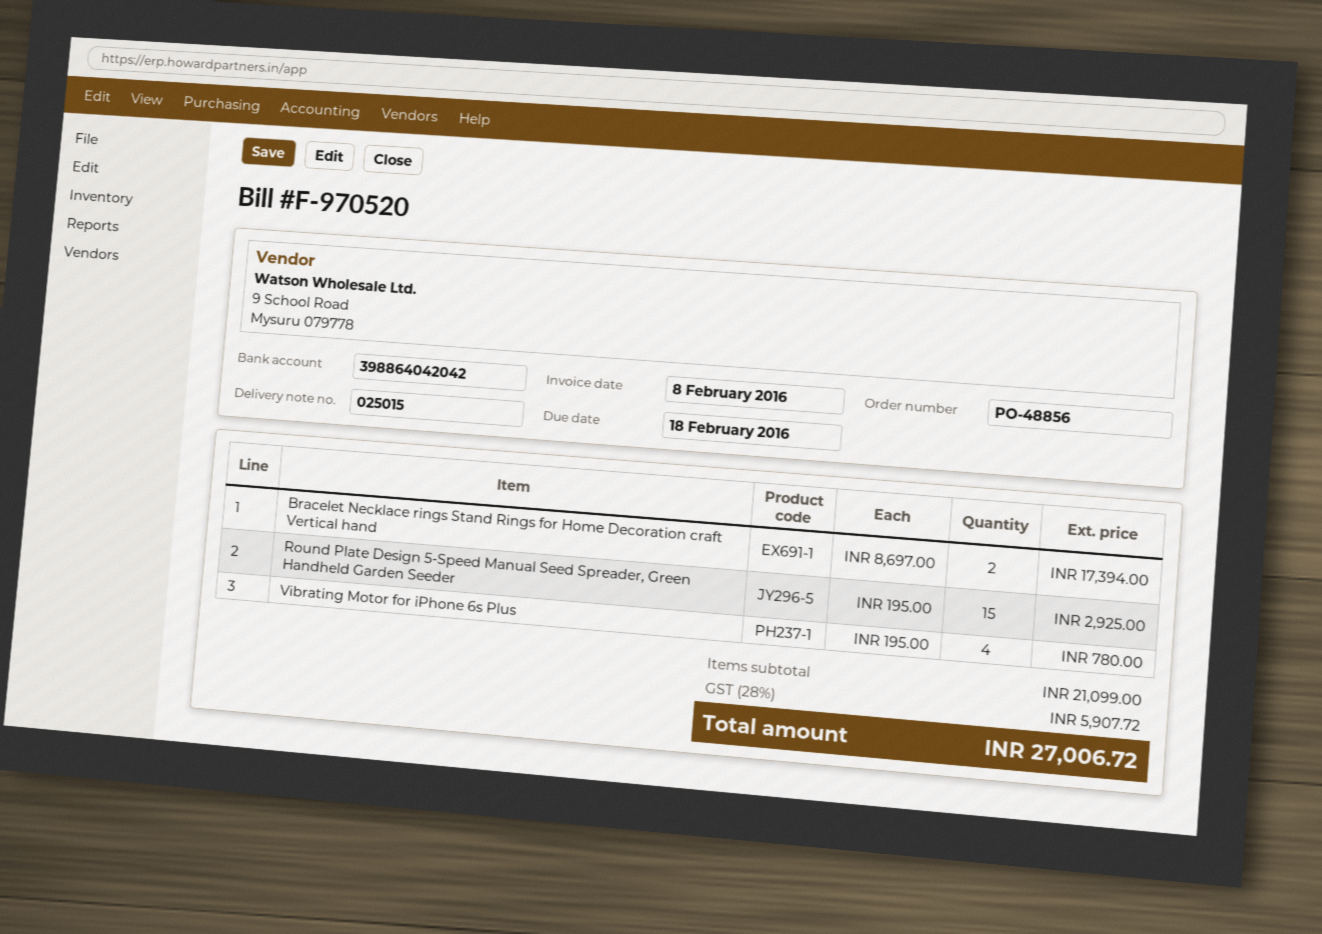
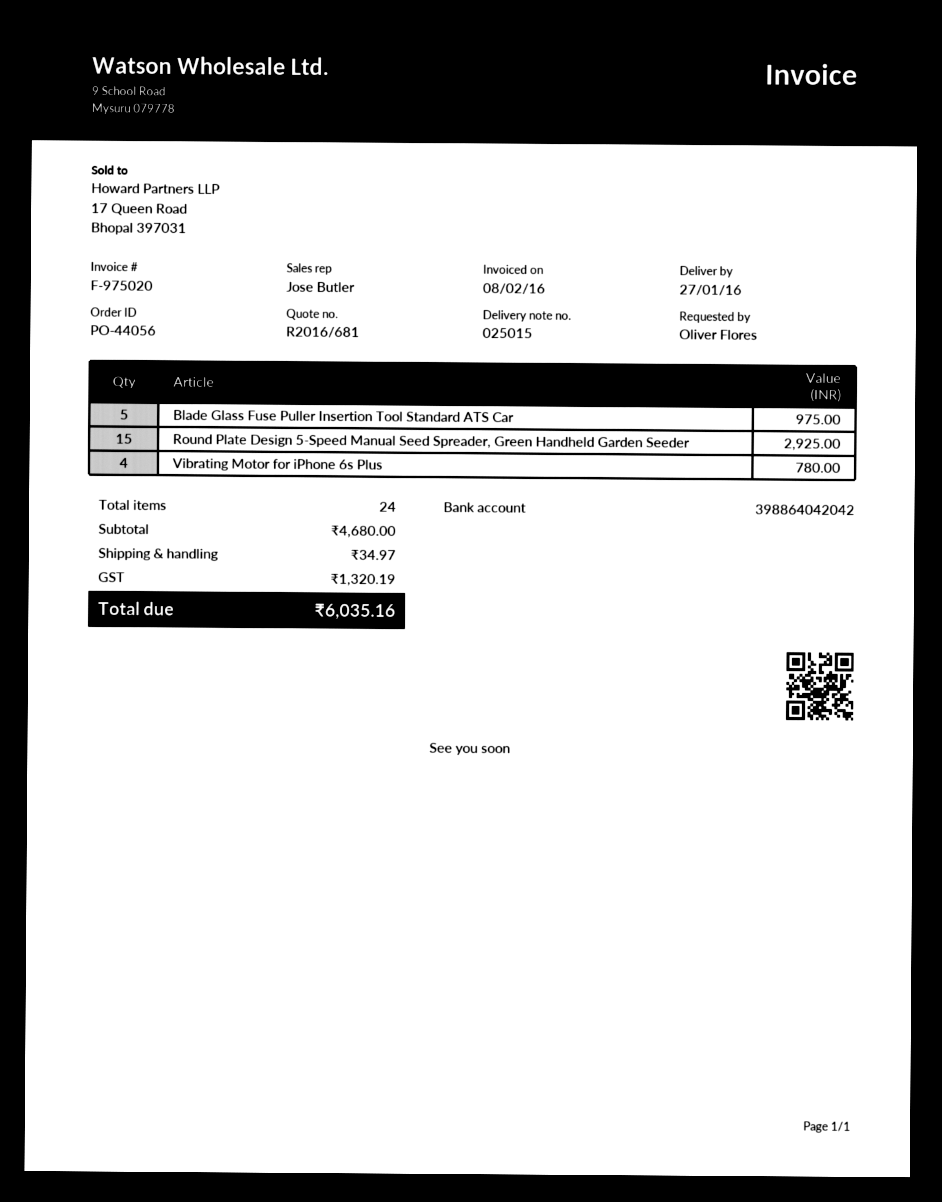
order number: PO-48856 -> PO-44056
invoice number: F-970520 -> F-975020
Bracelet Necklace rings Stand Rings for Home Decoration craft Vertical hand: 2 for 17394.00 -> none
Blade Glass Fuse Puller Insertion Tool Standard ATS Car: none -> 5 for 975.00
subtotal: 21099.00 -> 4680.00
shipping: none -> 34.97
tax: 5907.72 -> 1320.19
total: 27006.72 -> 6035.16

